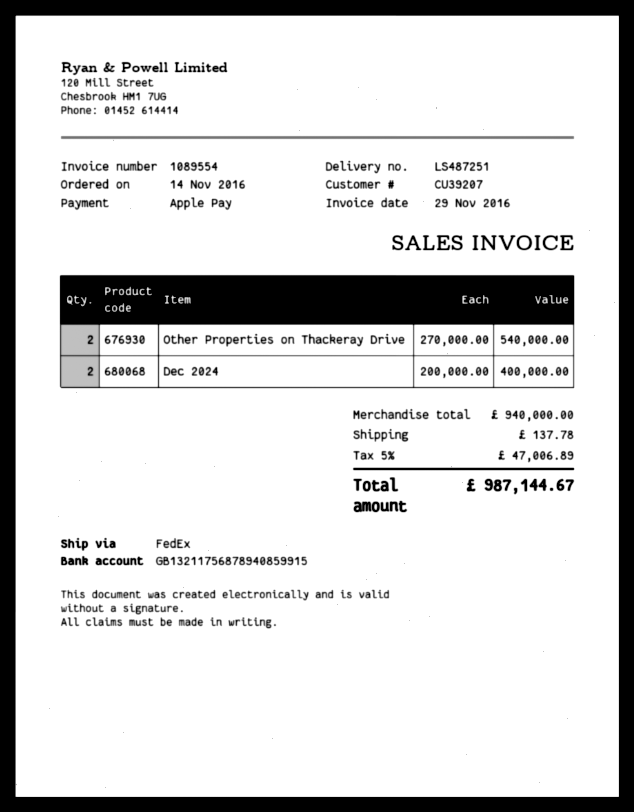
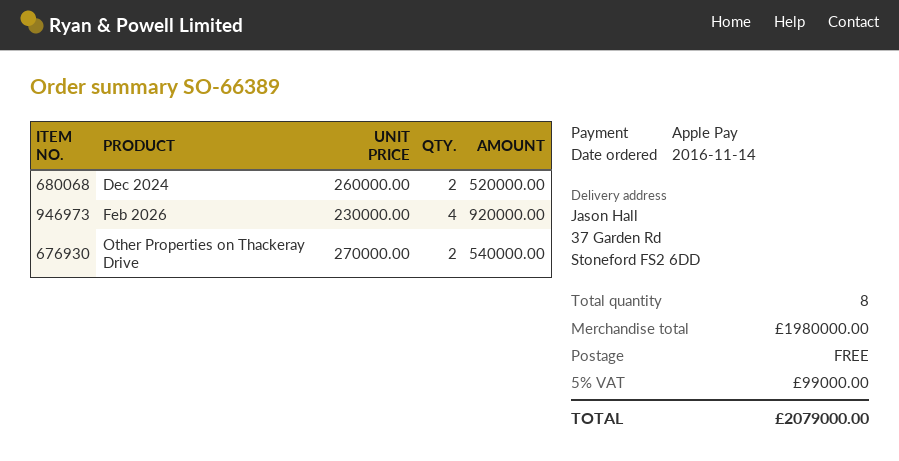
Dec 2024: 2 x 200000.00 = 400000.00 -> 2 x 260000.00 = 520000.00
Feb 2026: none -> 4 x 230000.00 = 920000.00
subtotal: 940000.00 -> 1980000.00
shipping: 137.78 -> 0.00
tax: 5% = 47006.89 -> 5% = 99000.00
total: 987144.67 -> 2079000.00

